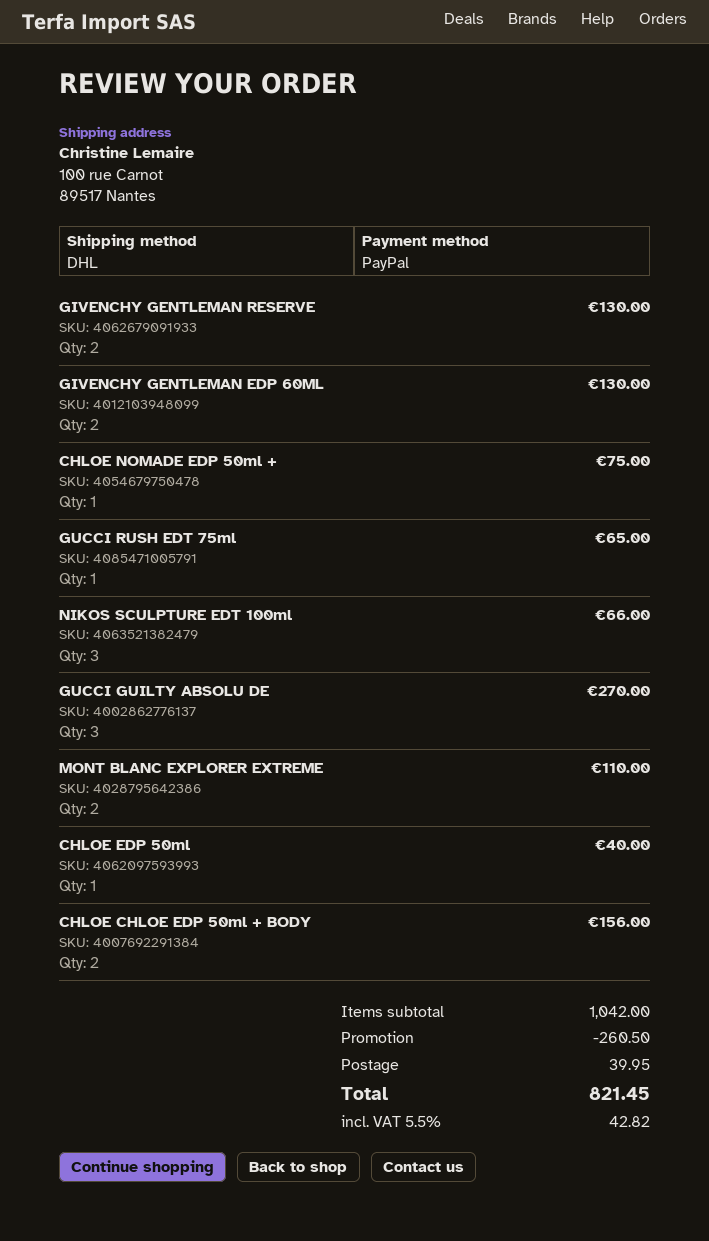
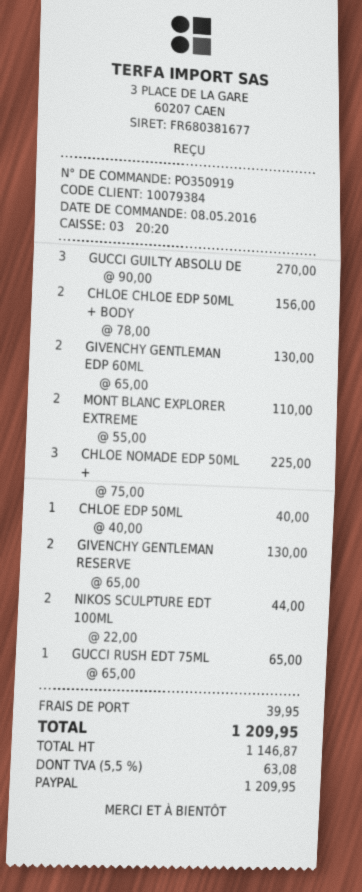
CHLOE NOMADE EDP 50ml +: 1 for 75.00 -> 3 for 225.00
NIKOS SCULPTURE EDT 100ml: 3 for 66.00 -> 2 for 44.00
discount: 260.50 -> none
tax: 5.5% = 42.82 -> 5.5% = 63.08
total: 821.45 -> 1209.95

